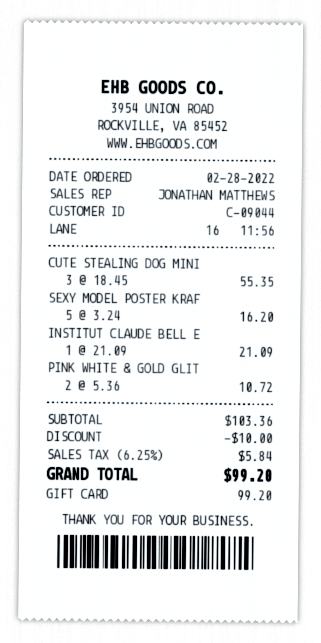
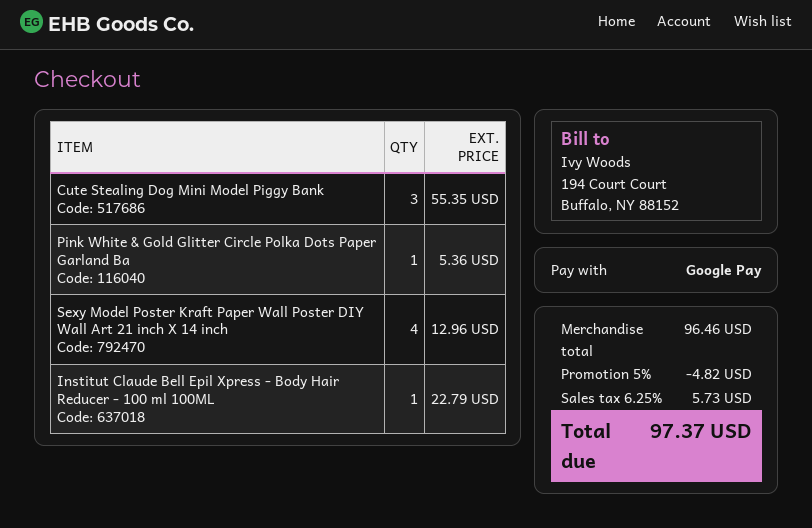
payment method: gift card -> Google Pay
SEXY MODEL POSTER KRAF: 5 for 16.20 -> 4 for 12.96
INSTITUT CLAUDE BELL E: 1 for 21.09 -> 1 for 22.79
PINK WHITE & GOLD GLIT: 2 for 10.72 -> 1 for 5.36
subtotal: 103.36 -> 96.46
discount: 10.00 -> 4.82
tax: 6.25% = 5.84 -> 6.25% = 5.73
total: 99.20 -> 97.37

